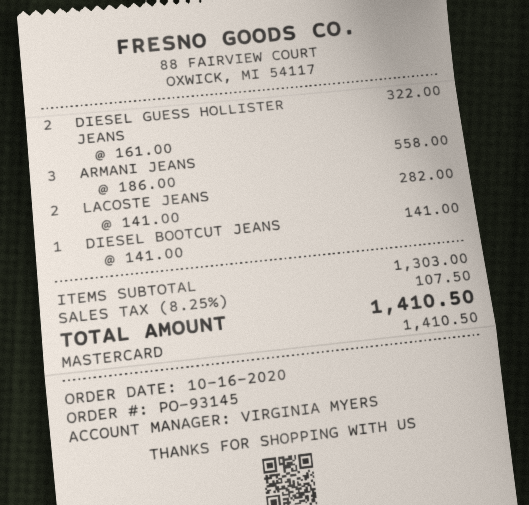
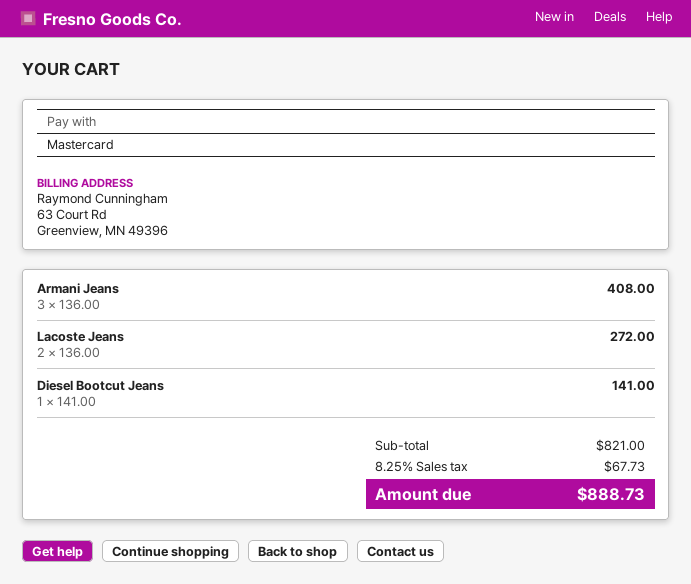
DIESEL GUESS HOLLISTER JEANS: 2 x 161.00 = 322.00 -> none
ARMANI JEANS: 3 x 186.00 = 558.00 -> 3 x 136.00 = 408.00
LACOSTE JEANS: 2 x 141.00 = 282.00 -> 2 x 136.00 = 272.00
subtotal: 1303.00 -> 821.00
tax: 8.25% = 107.50 -> 8.25% = 67.73
total: 1410.50 -> 888.73

